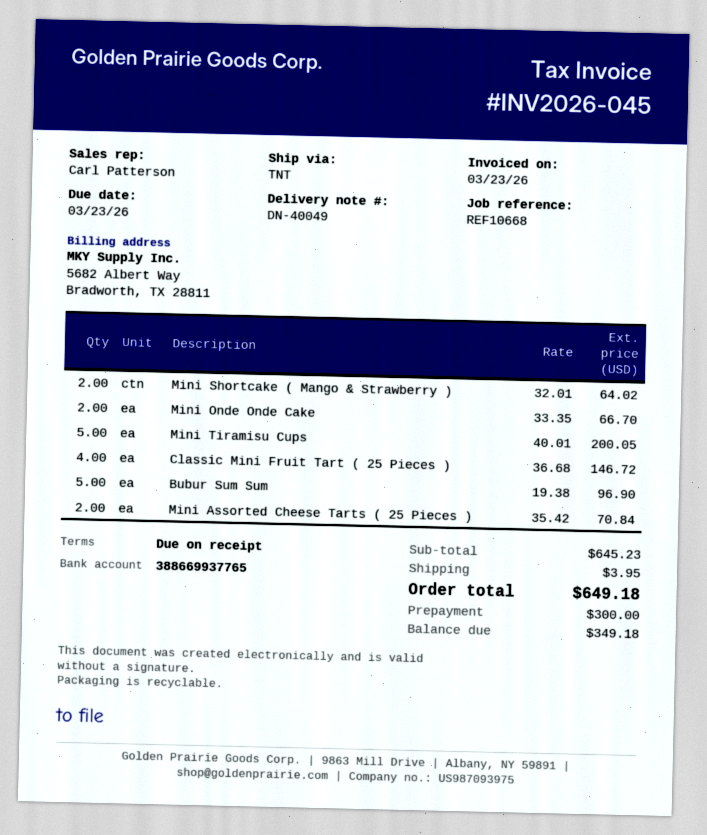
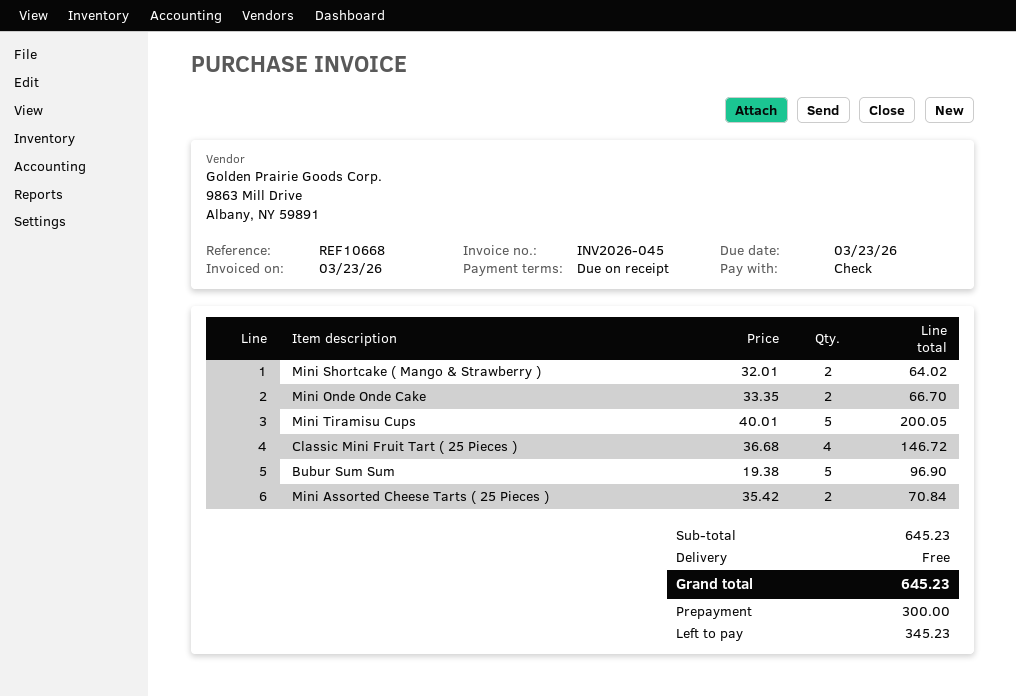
shipping: 3.95 -> 0.00
total: 649.18 -> 645.23
balance: 349.18 -> 345.23

